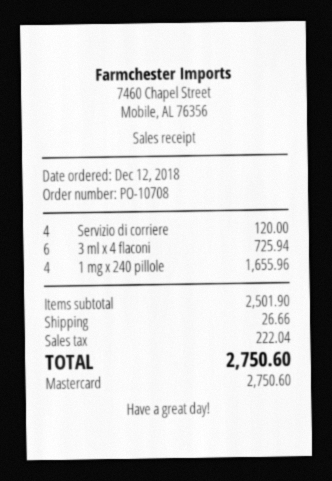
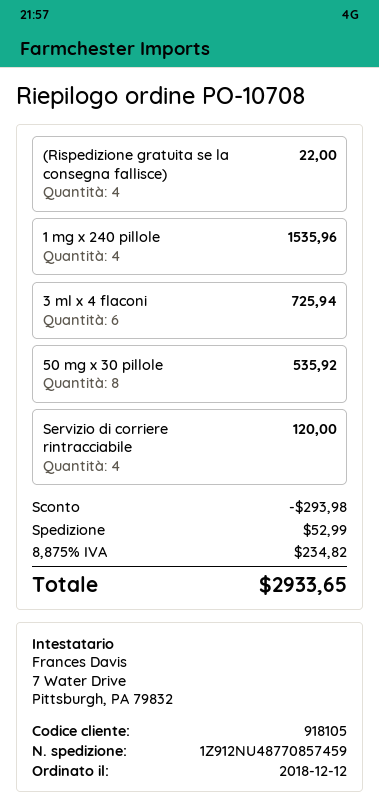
1 mg x 240 pillole: 4 for 1655.96 -> 4 for 1535.96
(Rispedizione gratuita se la consegna fallisce): none -> 4 for 22.00
50 mg x 30 pillole: none -> 8 for 535.92
discount: none -> 293.98
shipping: 26.66 -> 52.99
tax: 222.04 -> 234.82
total: 2750.60 -> 2933.65

